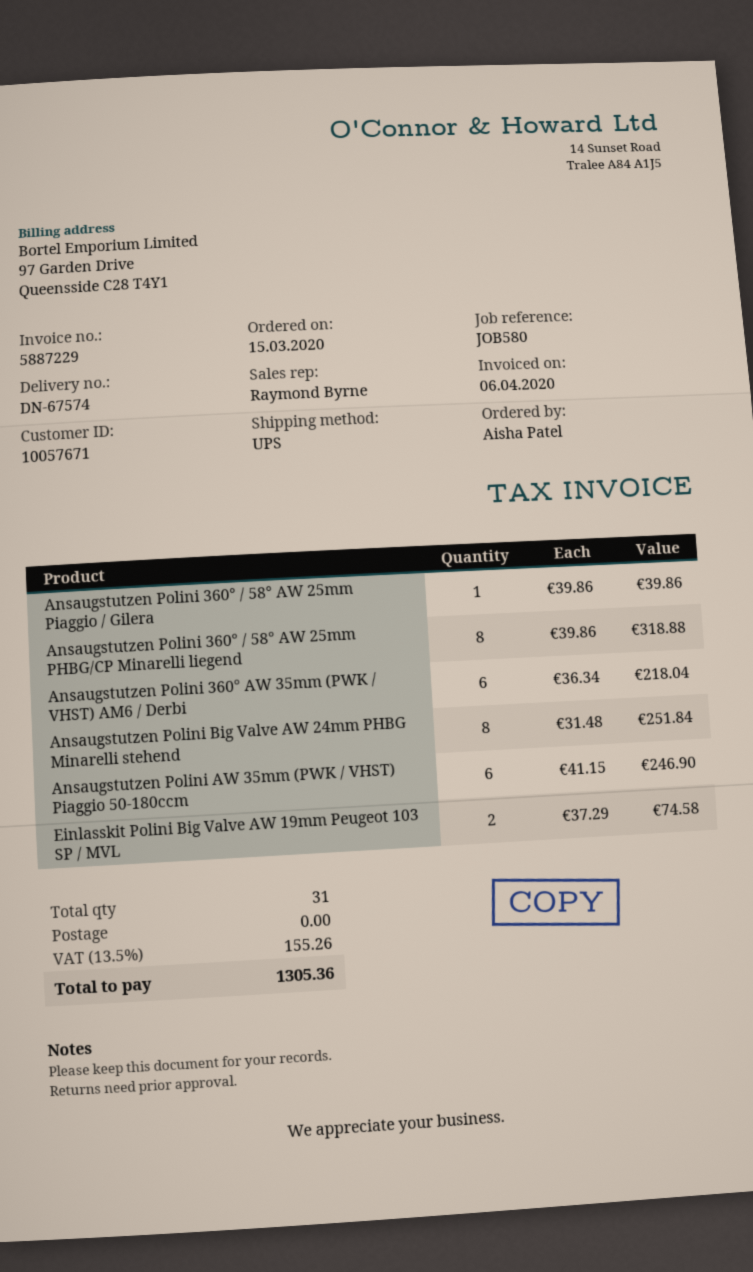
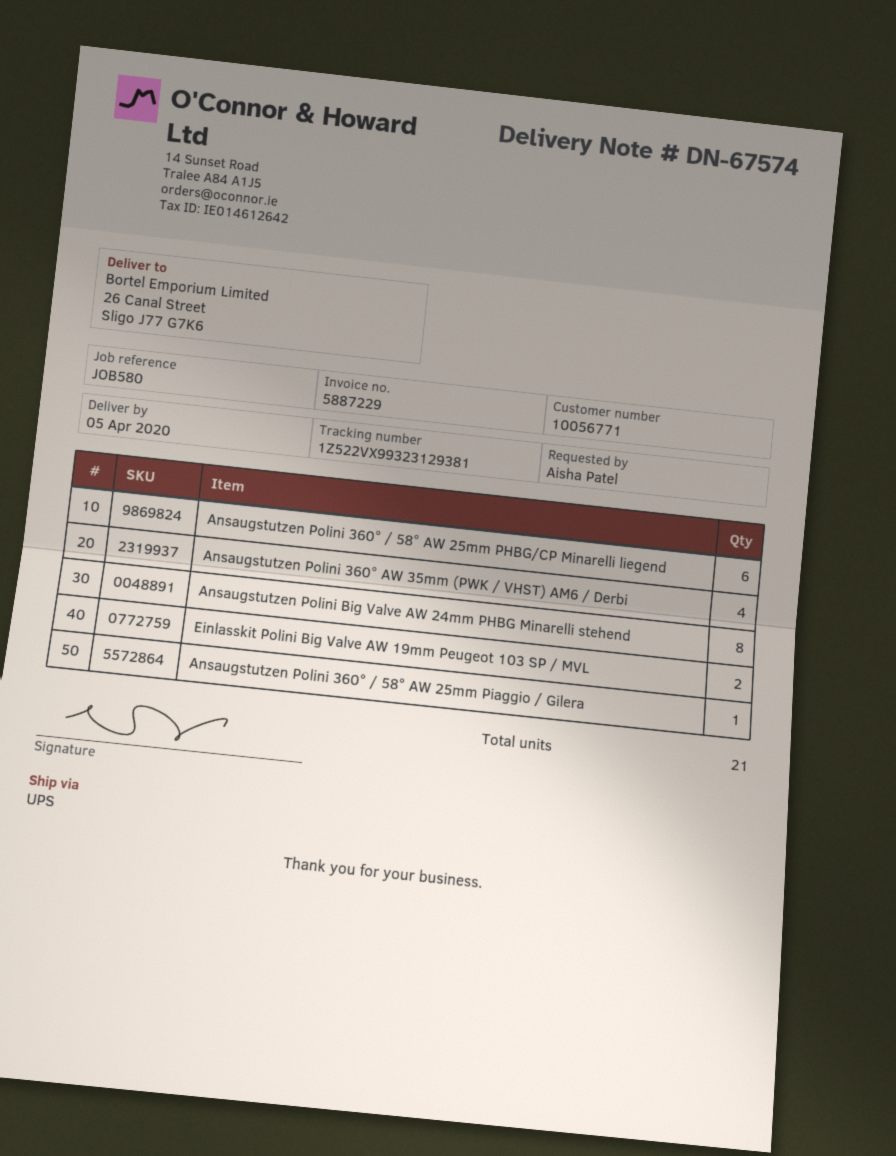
customer number: 10057671 -> 10056771
Ansaugstutzen Polini 360° / 58° AW 25mm PHBG/CP Minarelli liegend: 8 -> 6
Ansaugstutzen Polini 360° AW 35mm (PWK / VHST) AM6 / Derbi: 6 -> 4
Ansaugstutzen Polini AW 35mm (PWK / VHST) Piaggio 50-180ccm: 6 -> none
total quantity: 31 -> 21

